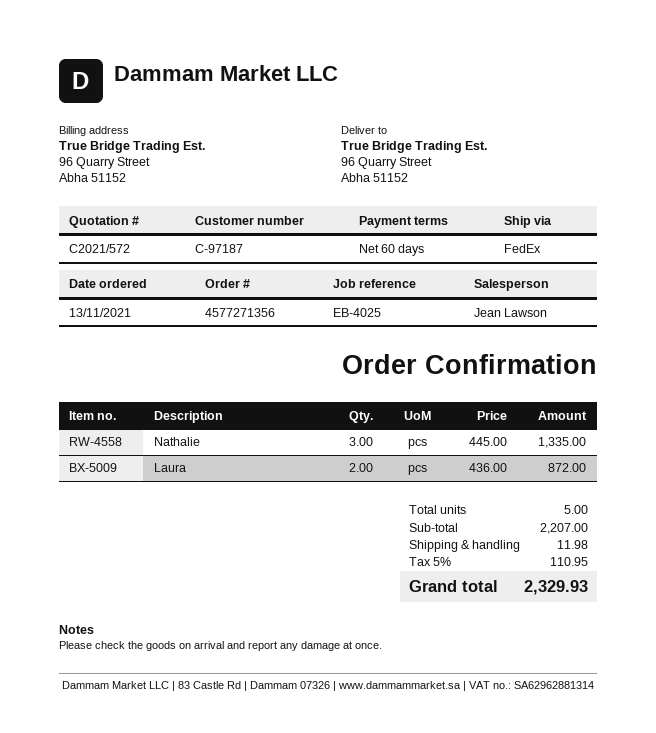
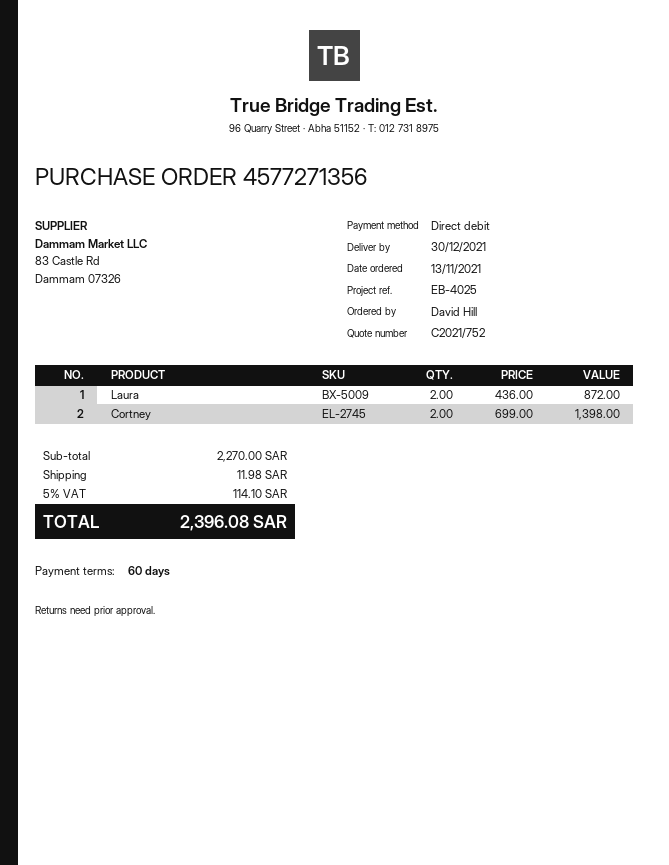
quote number: C2021/572 -> C2021/752
Nathalie: 3 x 445.00 = 1335.00 -> none
Cortney: none -> 2 x 699.00 = 1398.00
subtotal: 2207.00 -> 2270.00
tax: 5% = 110.95 -> 5% = 114.10
total: 2329.93 -> 2396.08

